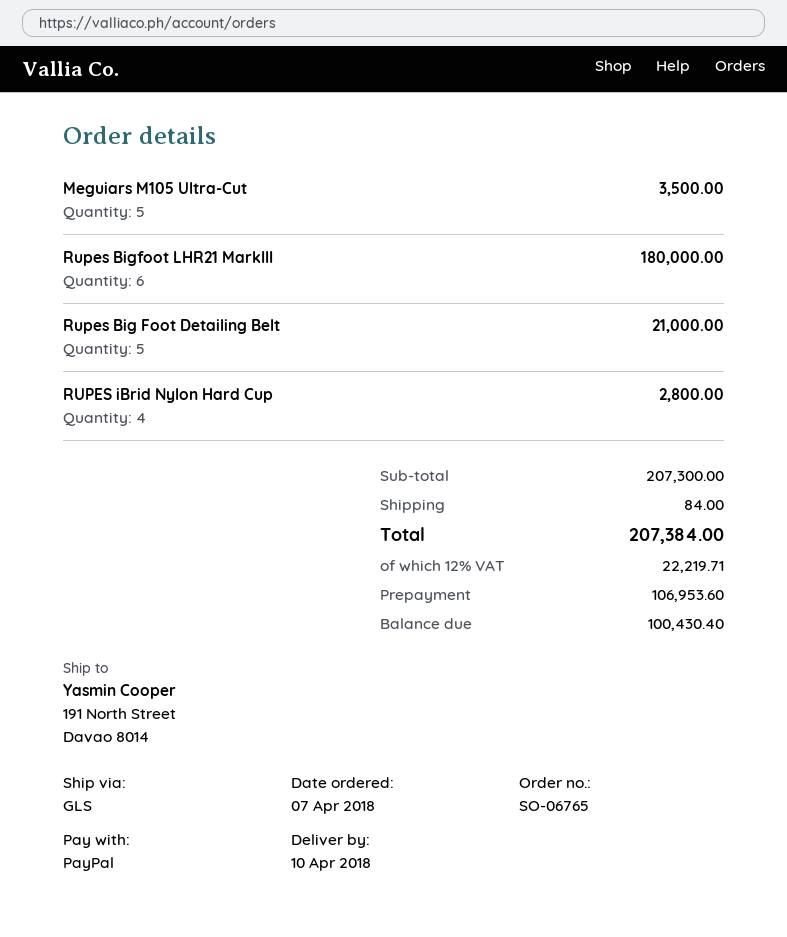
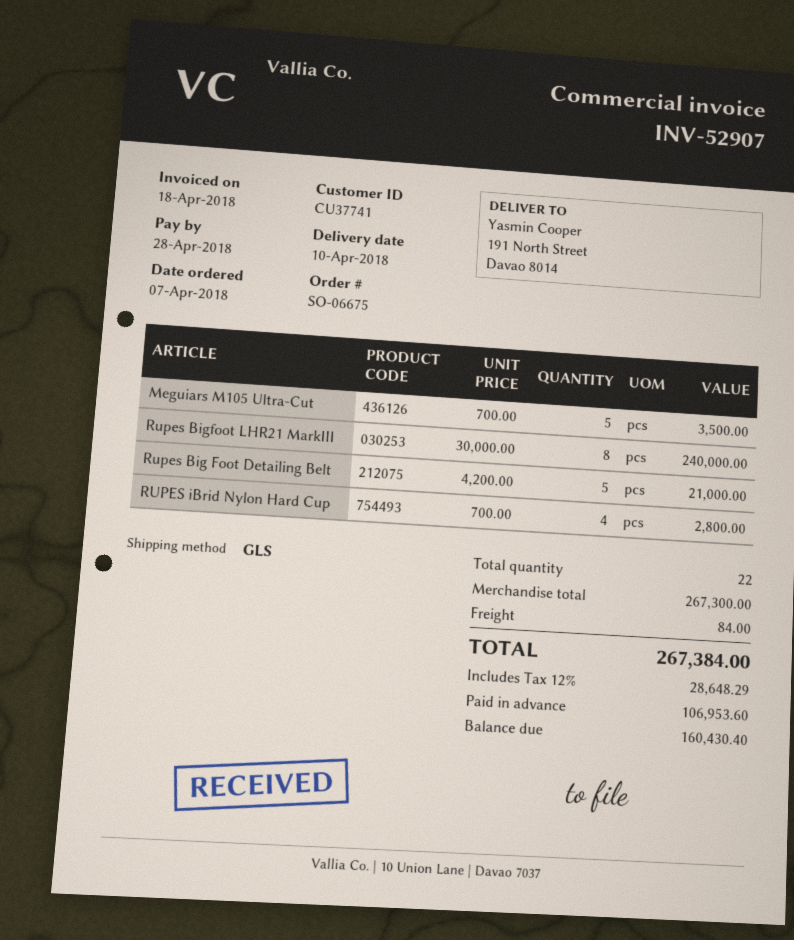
order number: SO-06765 -> SO-06675
Rupes Bigfoot LHR21 MarkIII: 6 for 180000.00 -> 8 for 240000.00
subtotal: 207300.00 -> 267300.00
tax: 12% = 22219.71 -> 12% = 28648.29
total: 207384.00 -> 267384.00
balance: 100430.40 -> 160430.40

